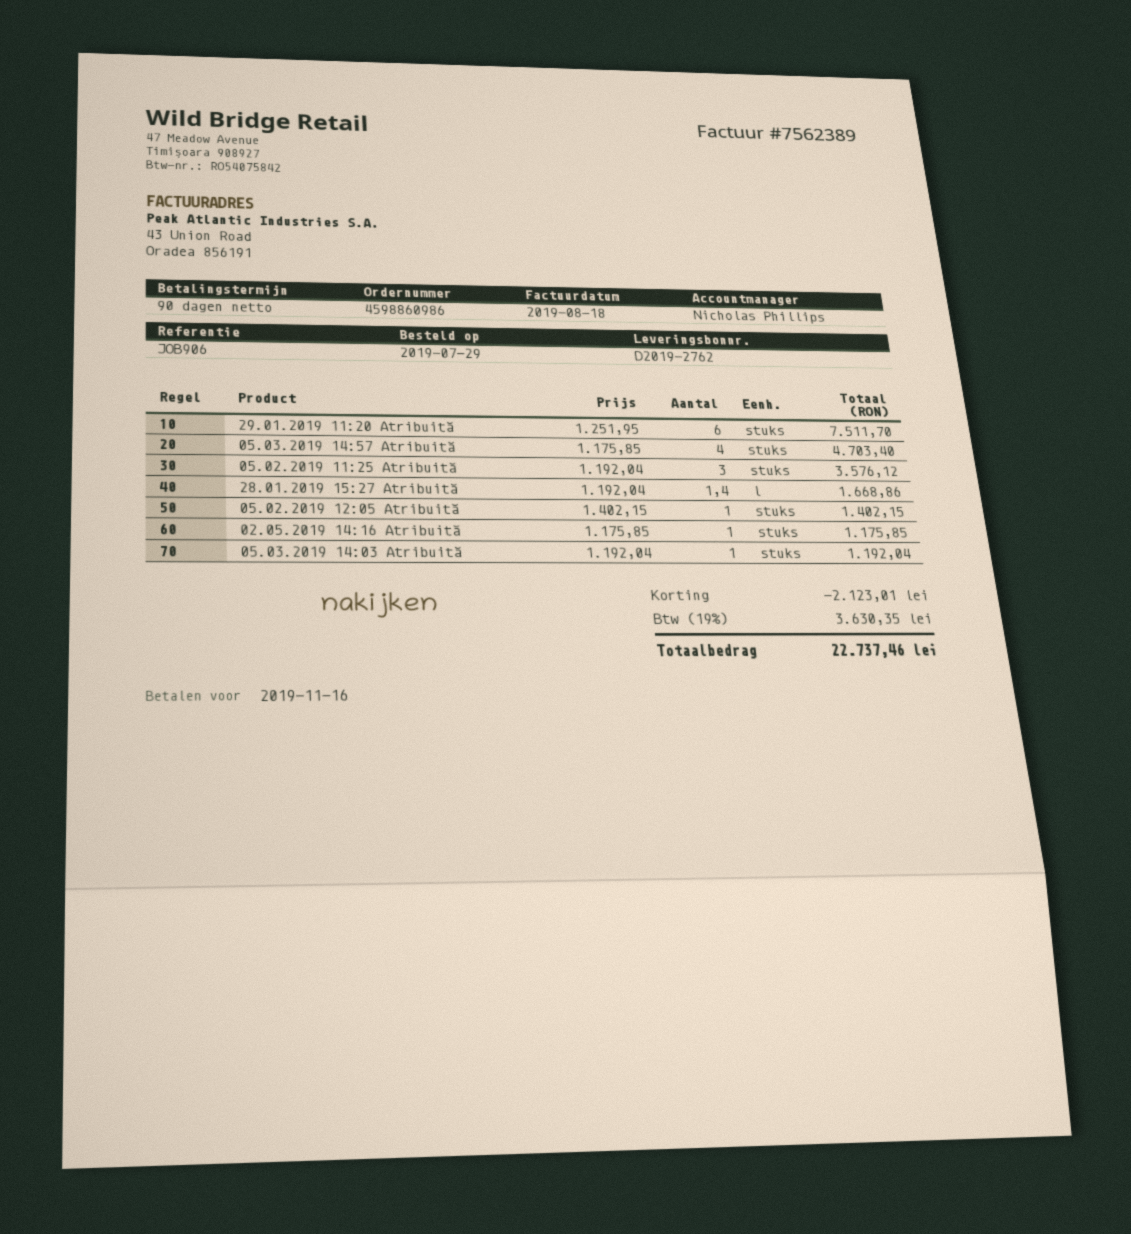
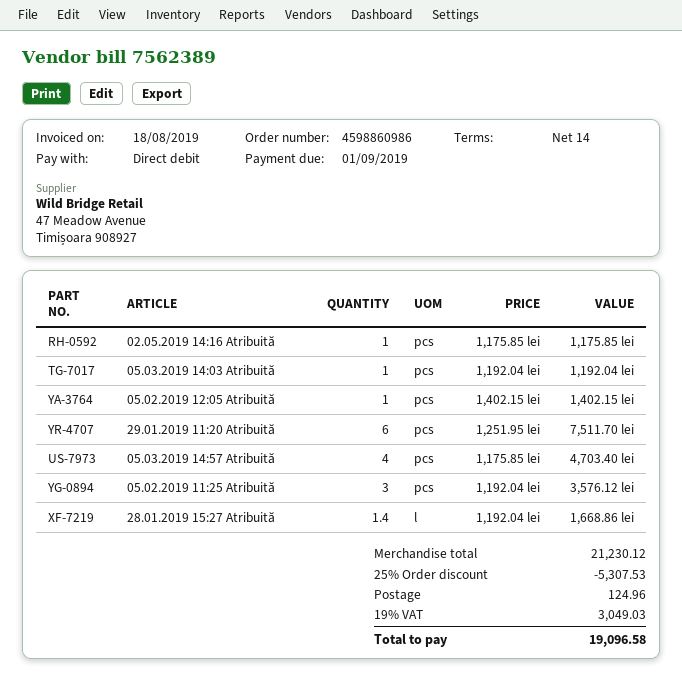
payment terms: 90 days -> 14 days
due date: 2019-11-16 -> 2019-09-01
discount: 2123.01 -> 5307.53
shipping: none -> 124.96
tax: 19% = 3630.35 -> 19% = 3049.03
total: 22737.46 -> 19096.58

